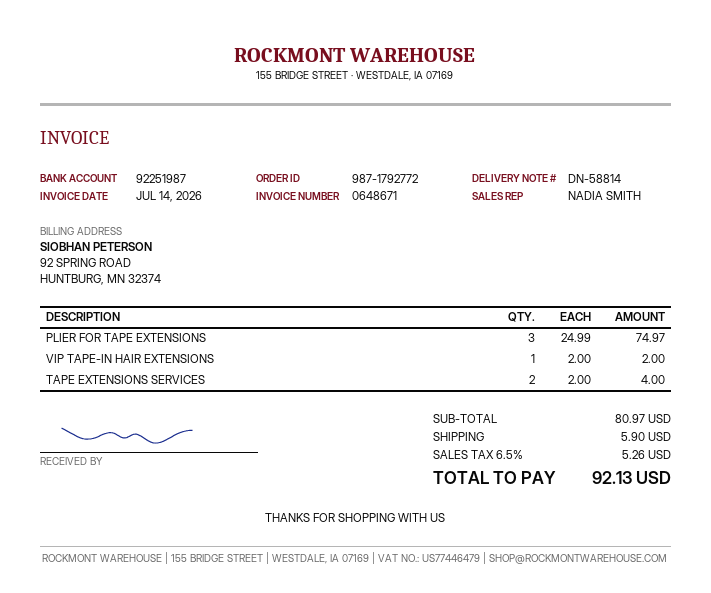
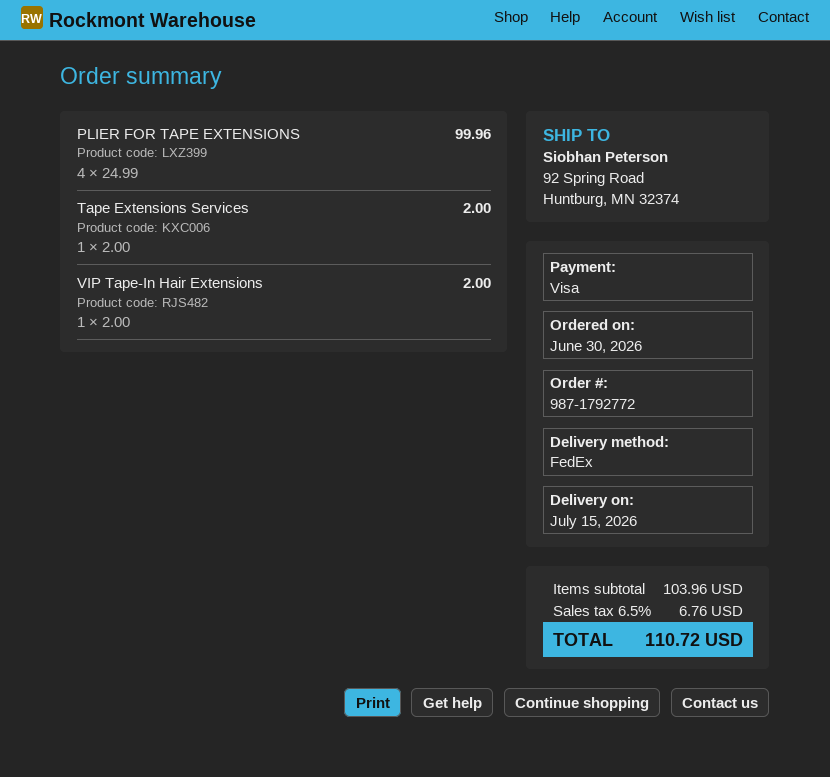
PLIER FOR TAPE EXTENSIONS: 3 x 24.99 = 74.97 -> 4 x 24.99 = 99.96
TAPE EXTENSIONS SERVICES: 2 x 2.00 = 4.00 -> 1 x 2.00 = 2.00
subtotal: 80.97 -> 103.96
shipping: 5.90 -> none
tax: 6.5% = 5.26 -> 6.5% = 6.76
total: 92.13 -> 110.72

